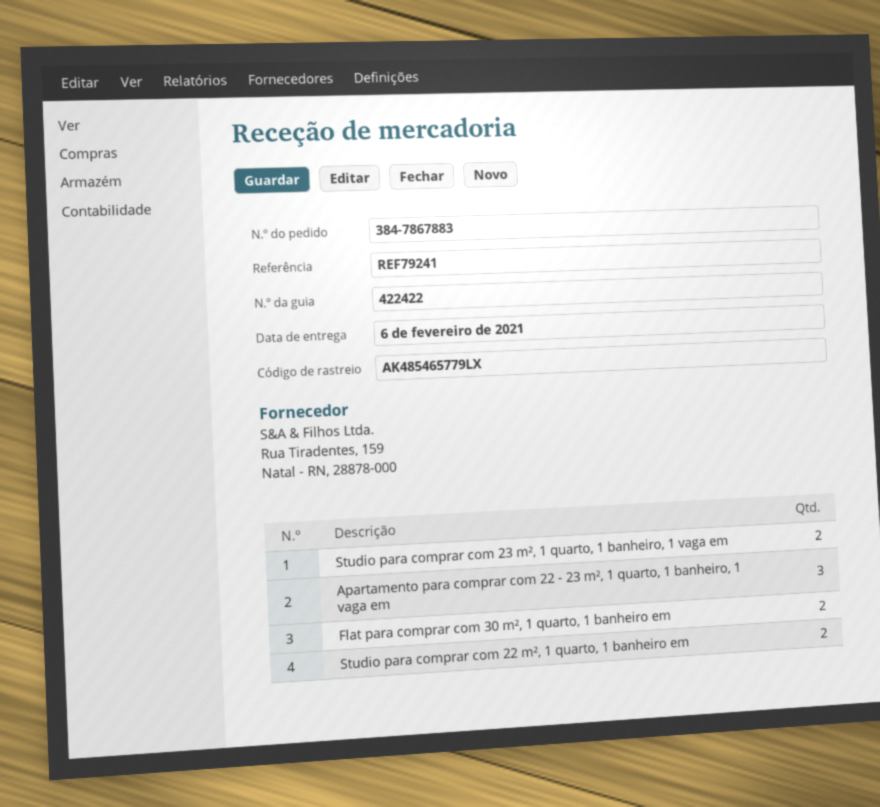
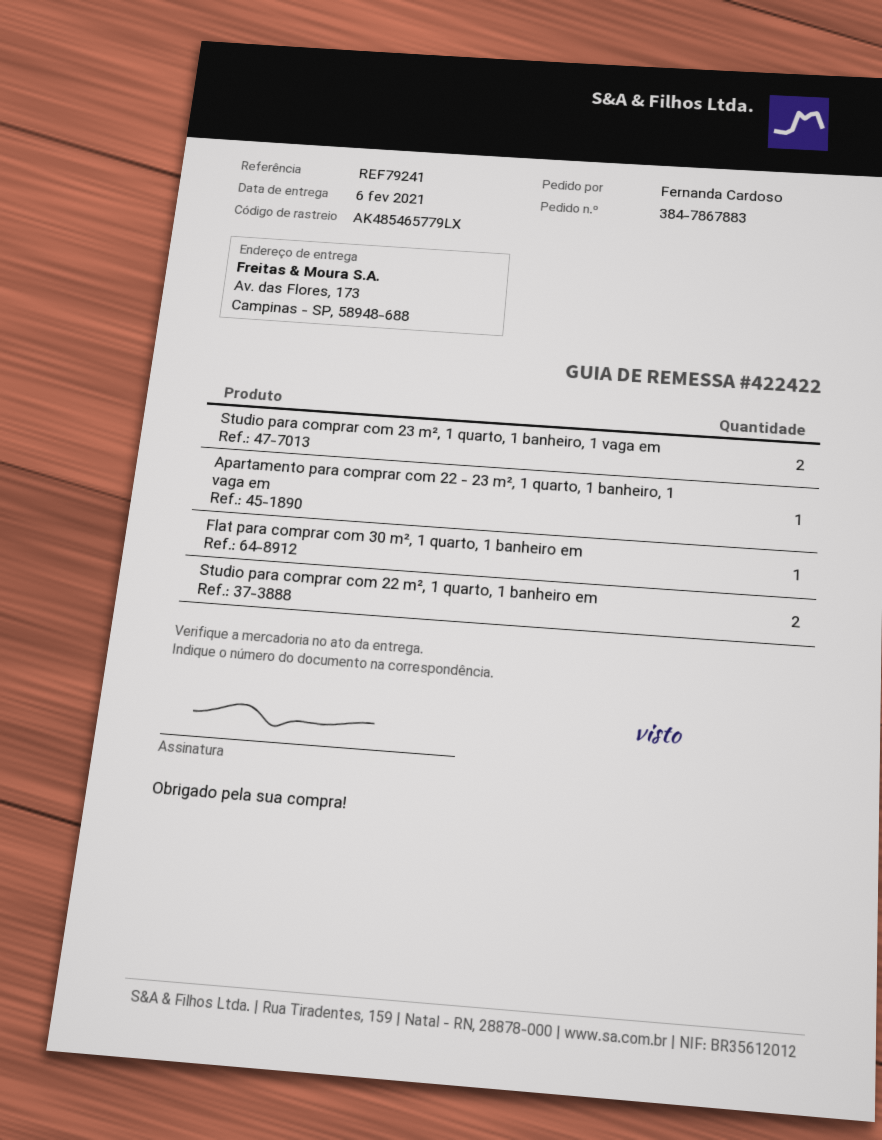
Apartamento para comprar com 22 - 23 m², 1 quarto, 1 banheiro, 1 vaga em: 3 -> 1
Flat para comprar com 30 m², 1 quarto, 1 banheiro em: 2 -> 1

